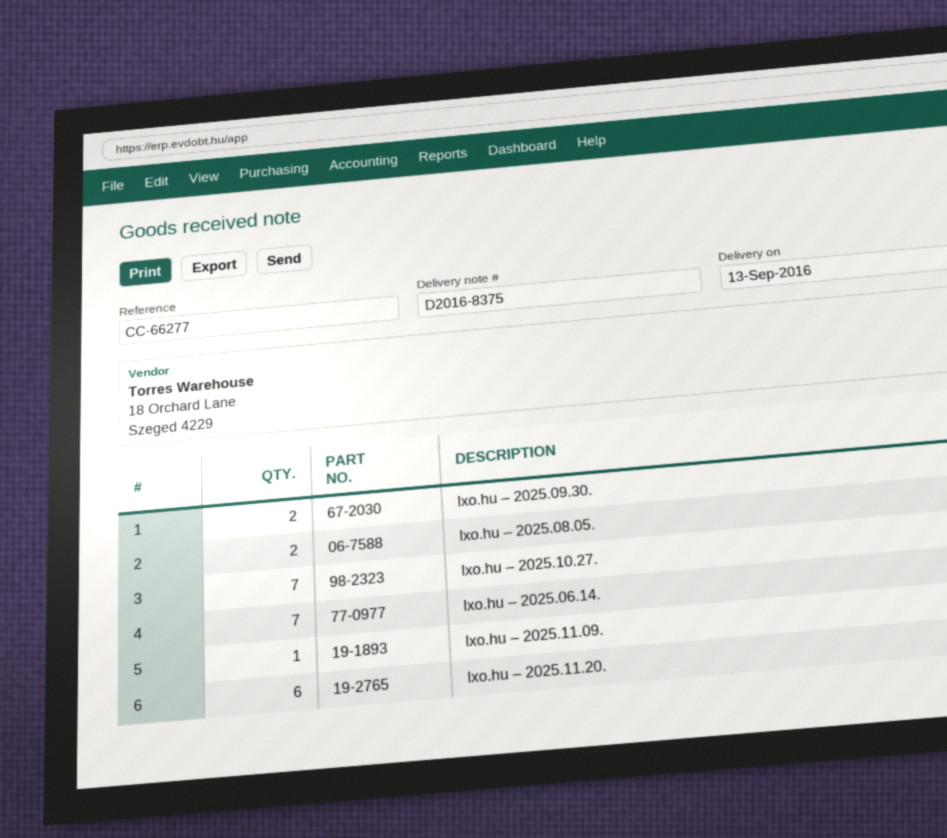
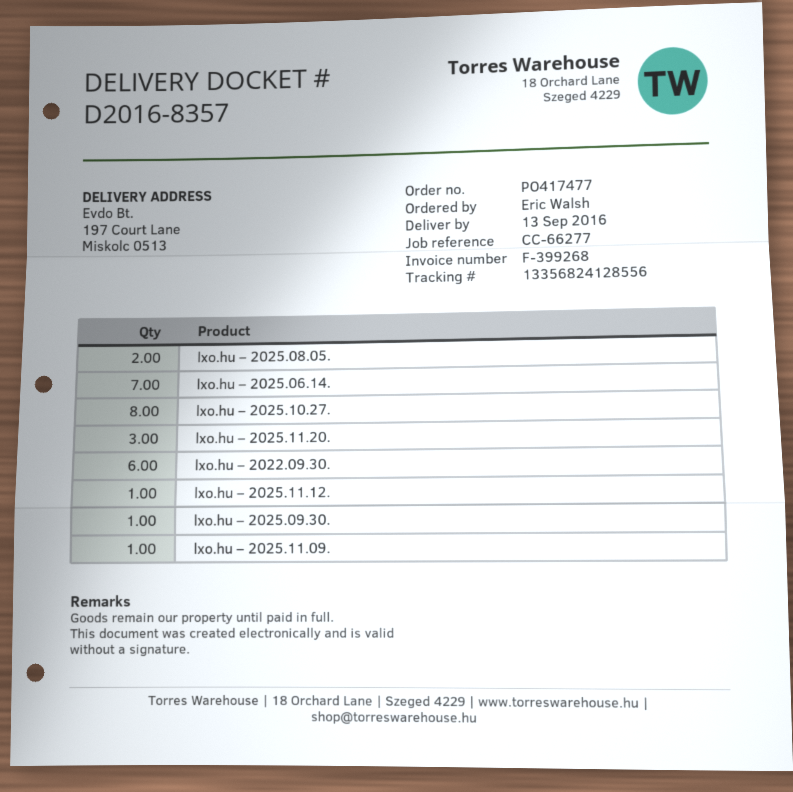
delivery note number: D2016-8375 -> D2016-8357
lxo.hu – 2025.09.30.: 2 -> 1
lxo.hu – 2025.10.27.: 7 -> 8
lxo.hu – 2025.11.20.: 6 -> 3
lxo.hu – 2022.09.30.: none -> 6
lxo.hu – 2025.11.12.: none -> 1

